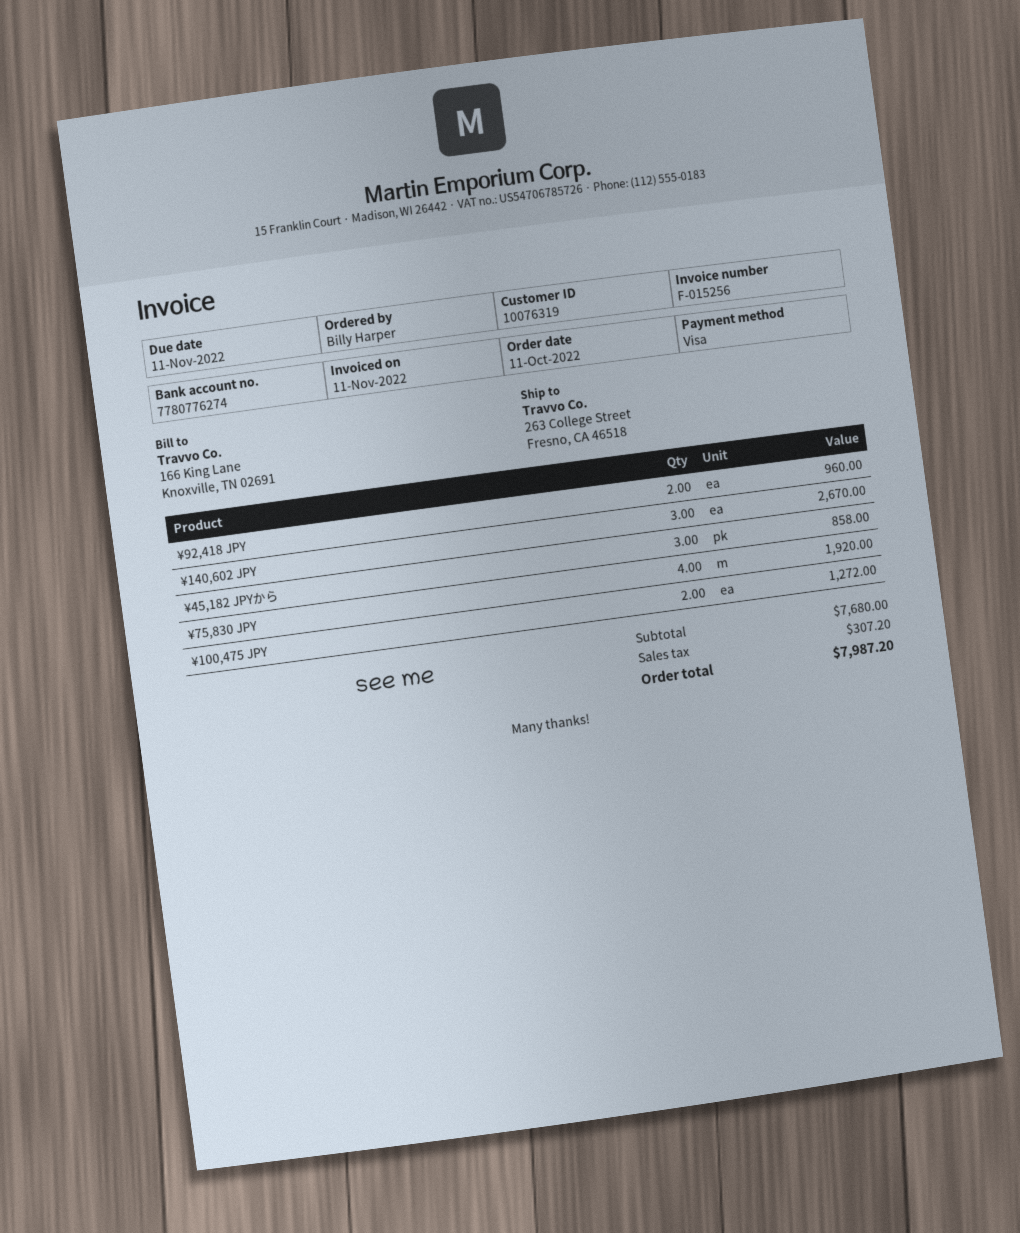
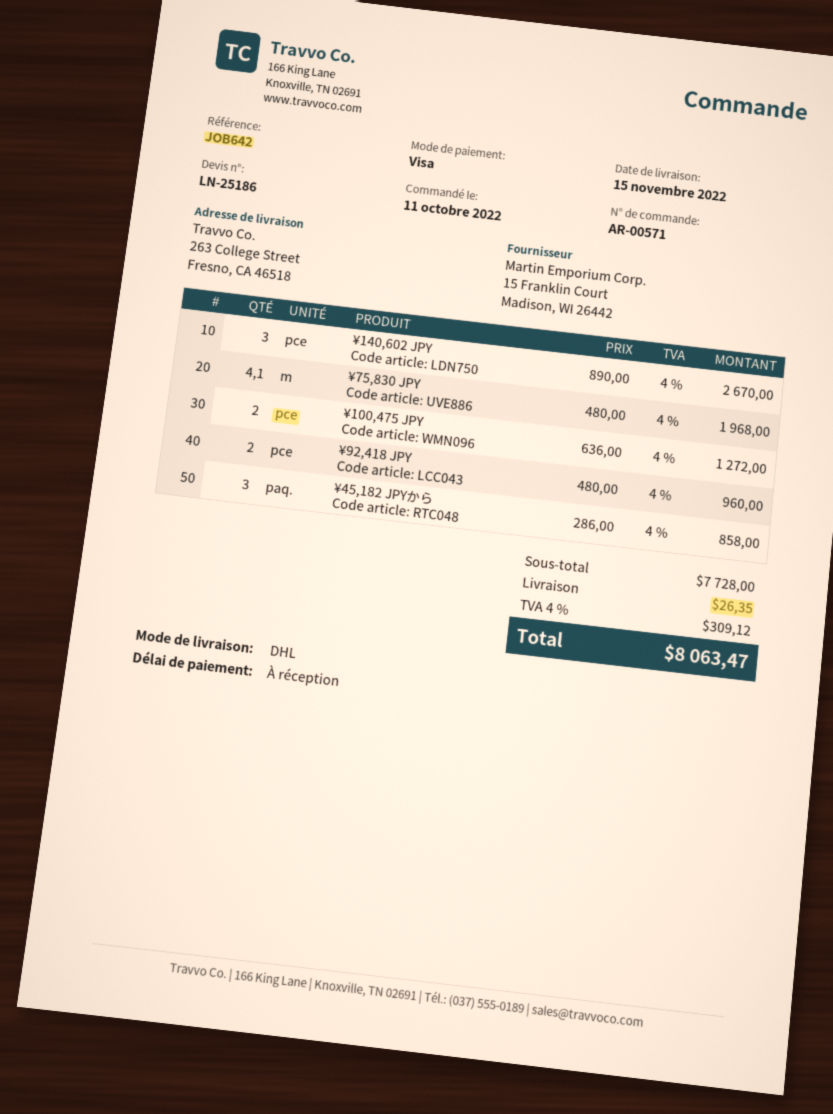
¥75,830 JPY: 4 for 1920.00 -> 4.1 for 1968.00
subtotal: 7680.00 -> 7728.00
shipping: none -> 26.35
tax: 307.20 -> 309.12
total: 7987.20 -> 8063.47

